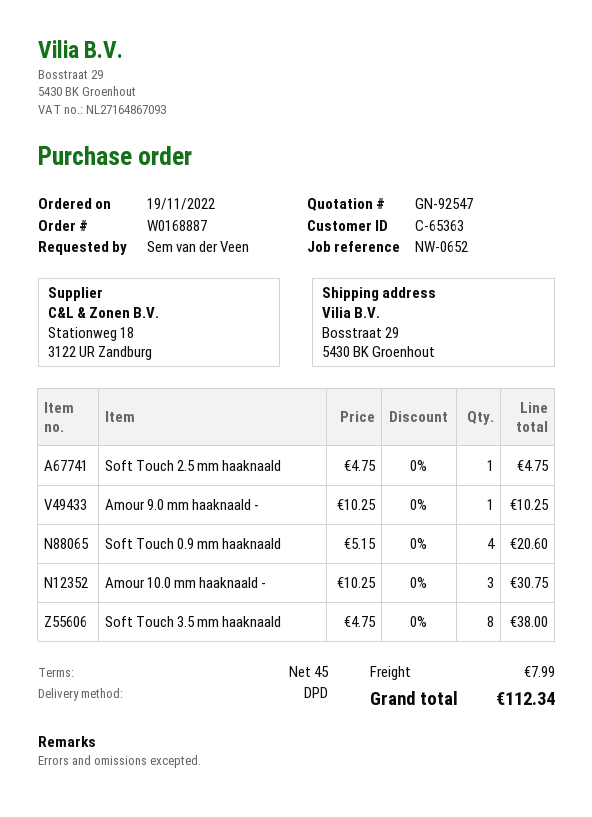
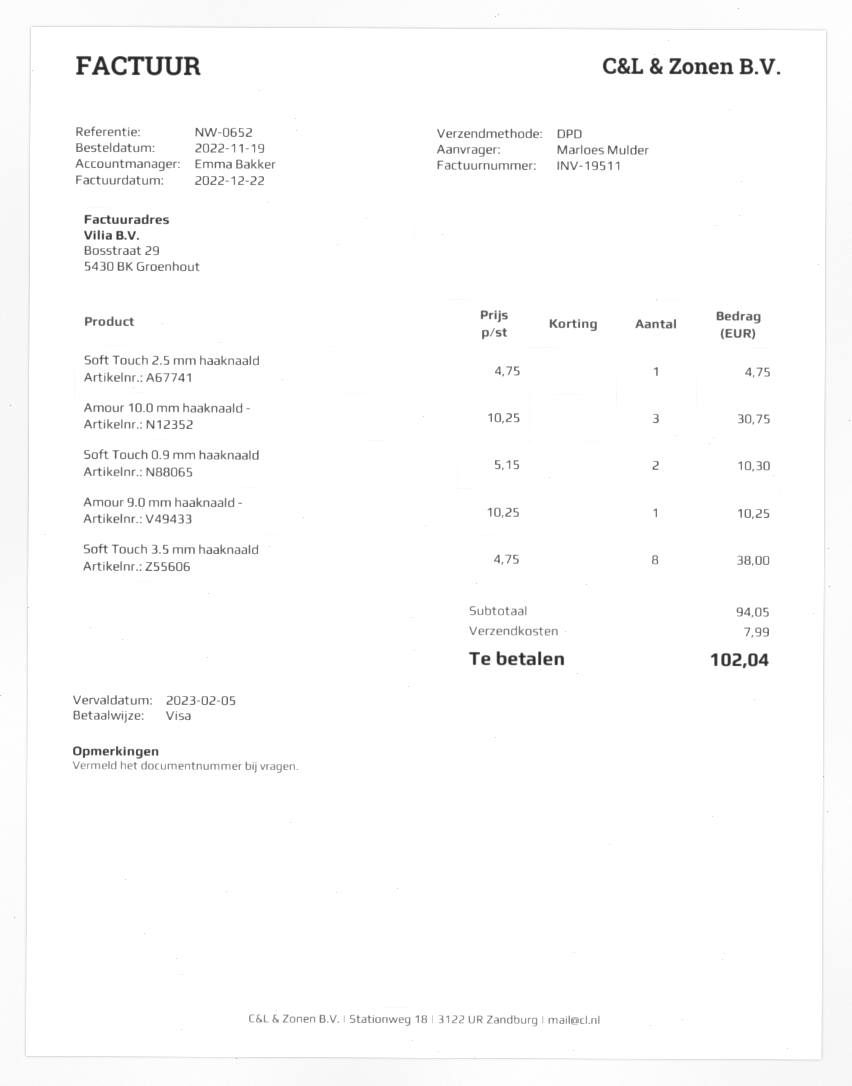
ordered by: Sem van der Veen -> Marloes Mulder
Soft Touch 0.9 mm haaknaald: 4 x 5.15 = 20.60 -> 2 x 5.15 = 10.30
total: 112.34 -> 102.04

